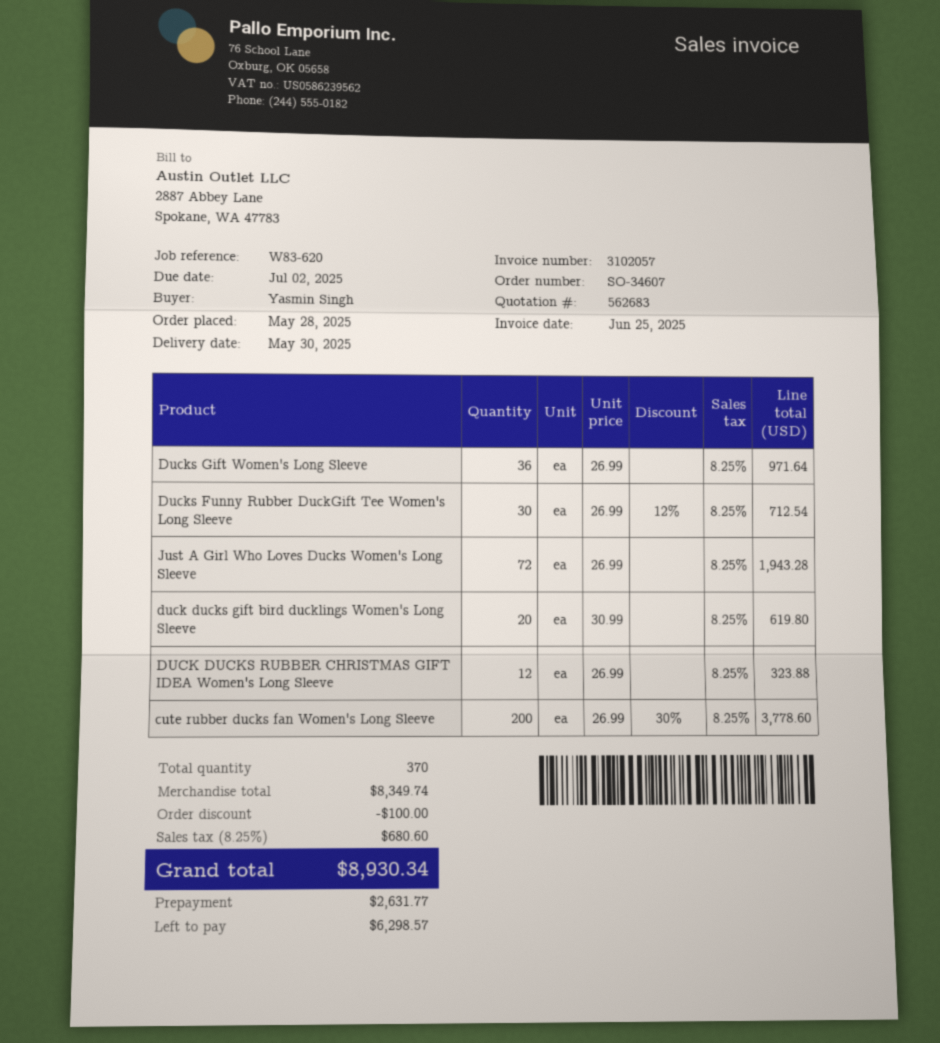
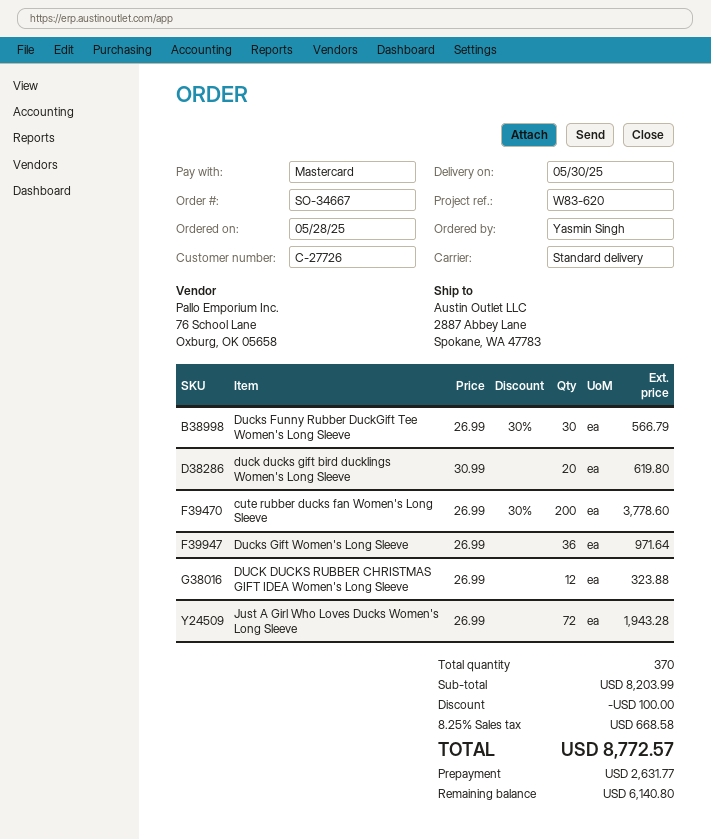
order number: SO-34607 -> SO-34667
Ducks Funny Rubber DuckGift Tee Women's Long Sleeve: 30 x 26.99 - 12% = 712.54 -> 30 x 26.99 - 30% = 566.79
subtotal: 8349.74 -> 8203.99
tax: 8.25% = 680.60 -> 8.25% = 668.58
total: 8930.34 -> 8772.57
balance: 6298.57 -> 6140.80

